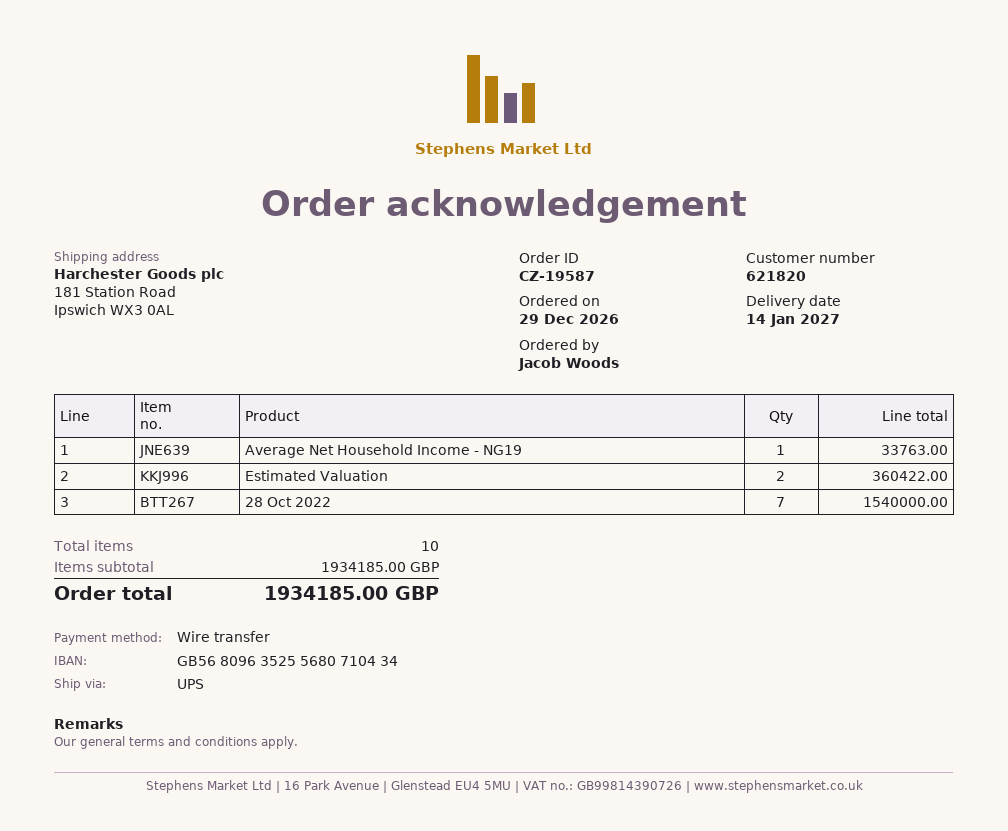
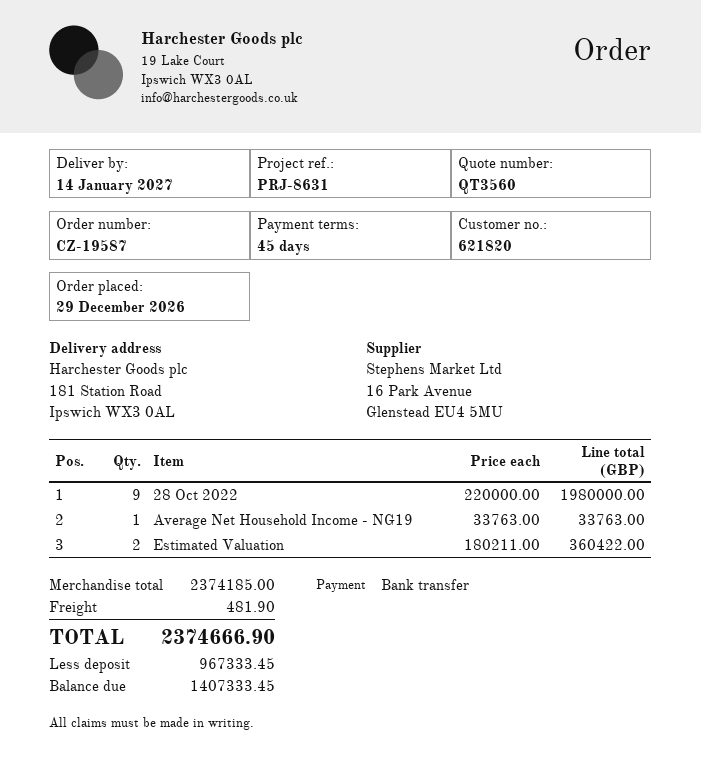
28 Oct 2022: 7 for 1540000.00 -> 9 for 1980000.00
subtotal: 1934185.00 -> 2374185.00
shipping: none -> 481.90
total: 1934185.00 -> 2374666.90

